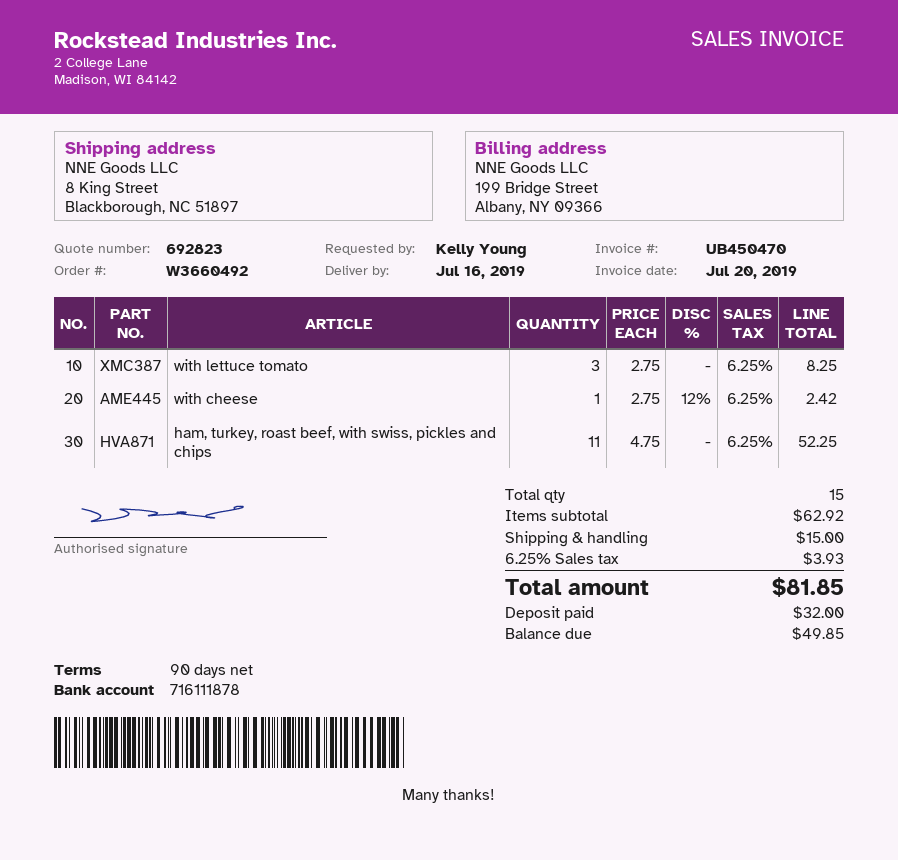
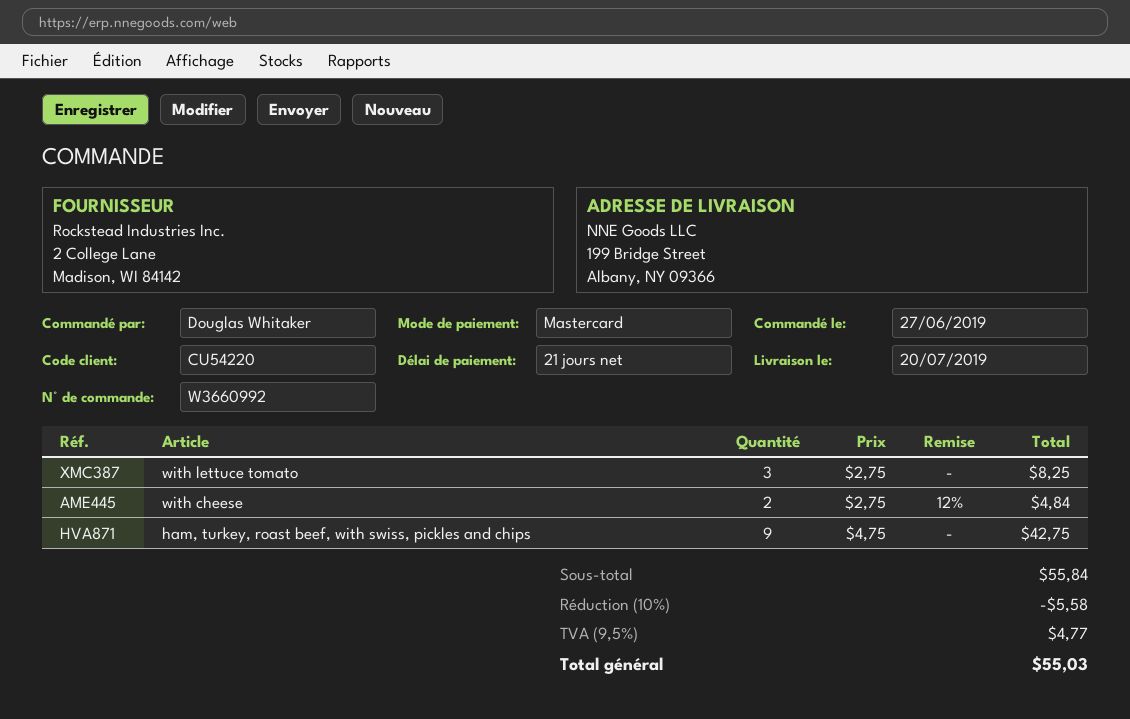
order number: W3660492 -> W3660992
delivery date: 2019-07-16 -> 2019-07-20
payment terms: 90 days -> 21 days
ordered by: Kelly Young -> Douglas Whitaker
ship to: 8 King Street, Blackborough, NC 51897 -> 199 Bridge Street, Albany, NY 09366
with cheese: 1 x 2.75 - 12% = 2.42 -> 2 x 2.75 - 12% = 4.84
ham, turkey, roast beef, with swiss, pickles and chips: 11 x 4.75 = 52.25 -> 9 x 4.75 = 42.75
subtotal: 62.92 -> 55.84
discount: none -> 10% = 5.58
shipping: 15.00 -> none
tax: 6.25% = 3.93 -> 9.5% = 4.77
total: 81.85 -> 55.03

